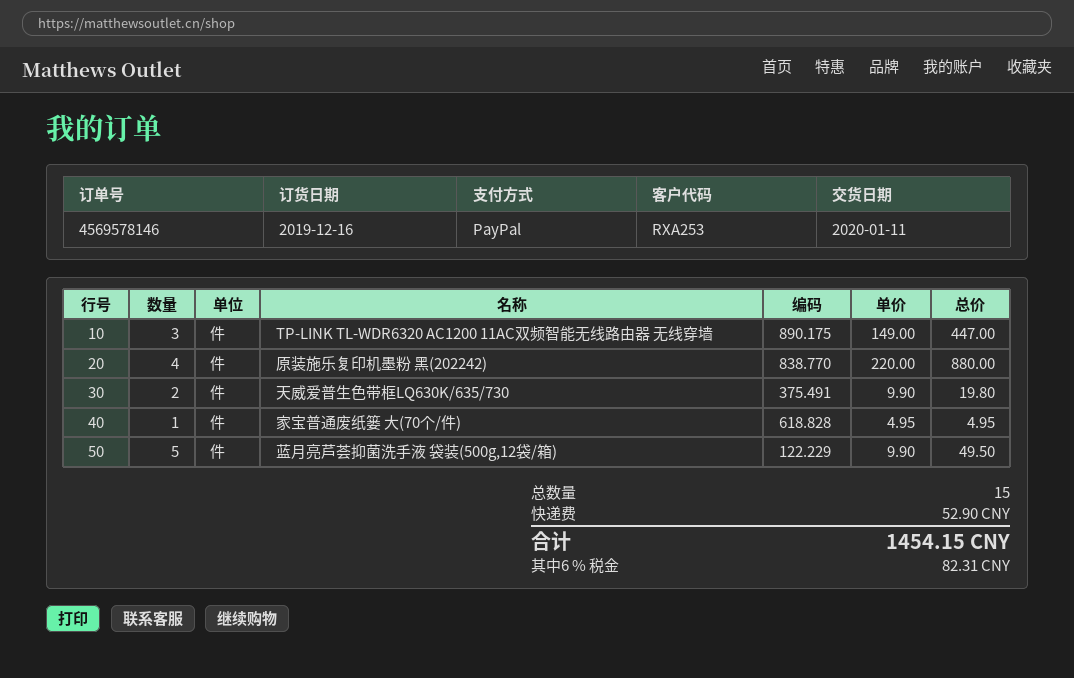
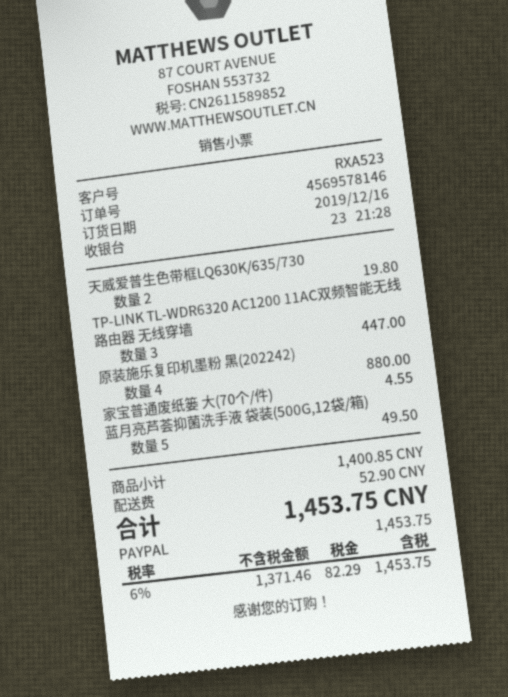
customer number: RXA253 -> RXA523
家宝普通废纸篓 大(70个/件): 1 for 4.95 -> 1 for 4.55
tax: 6% = 82.31 -> 6% = 82.29
total: 1454.15 -> 1453.75

